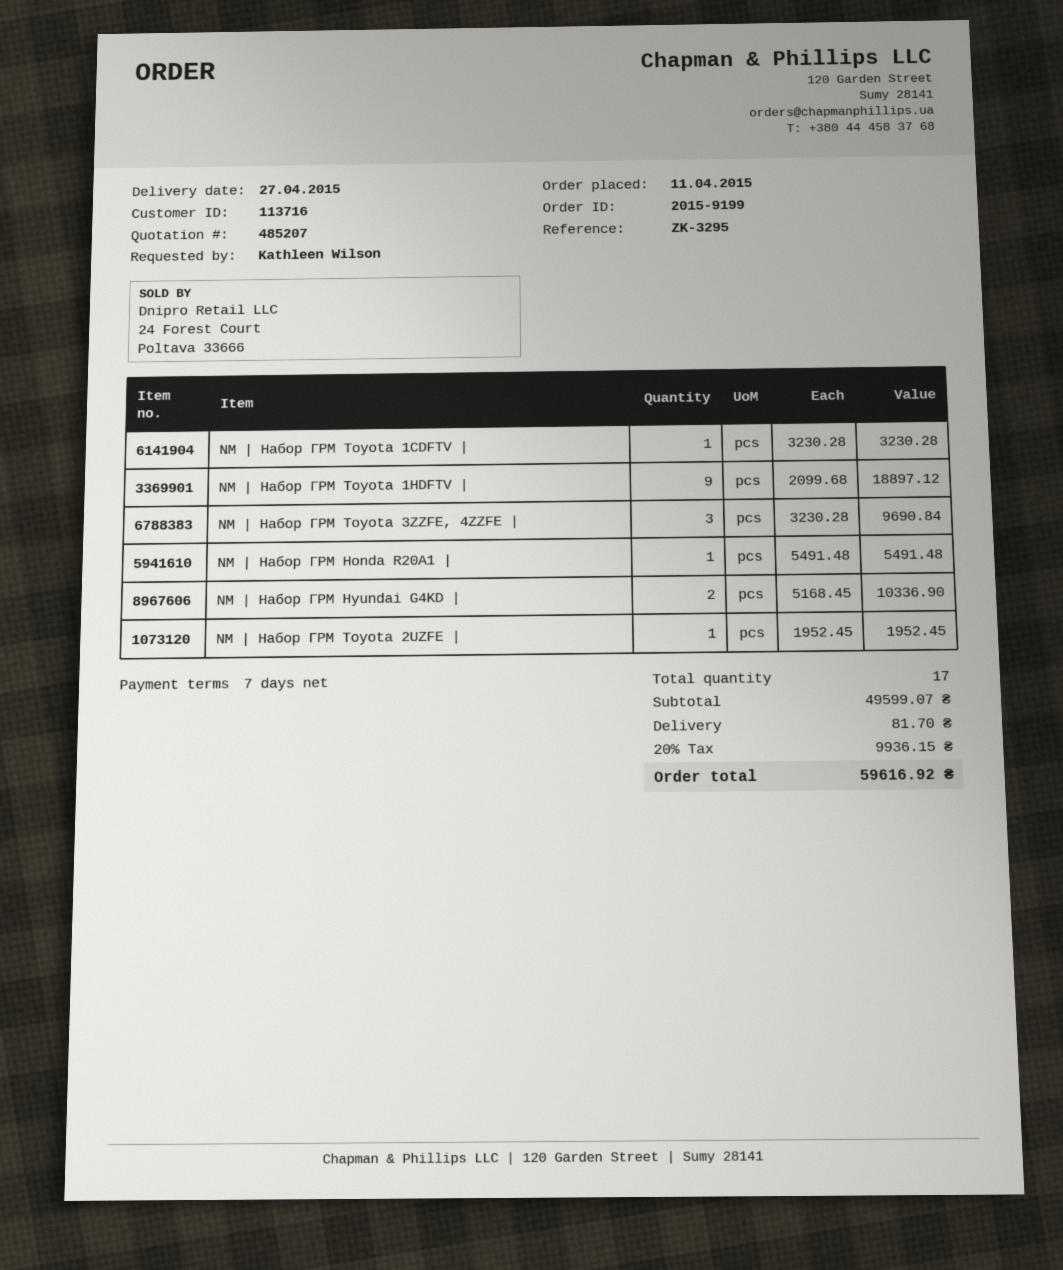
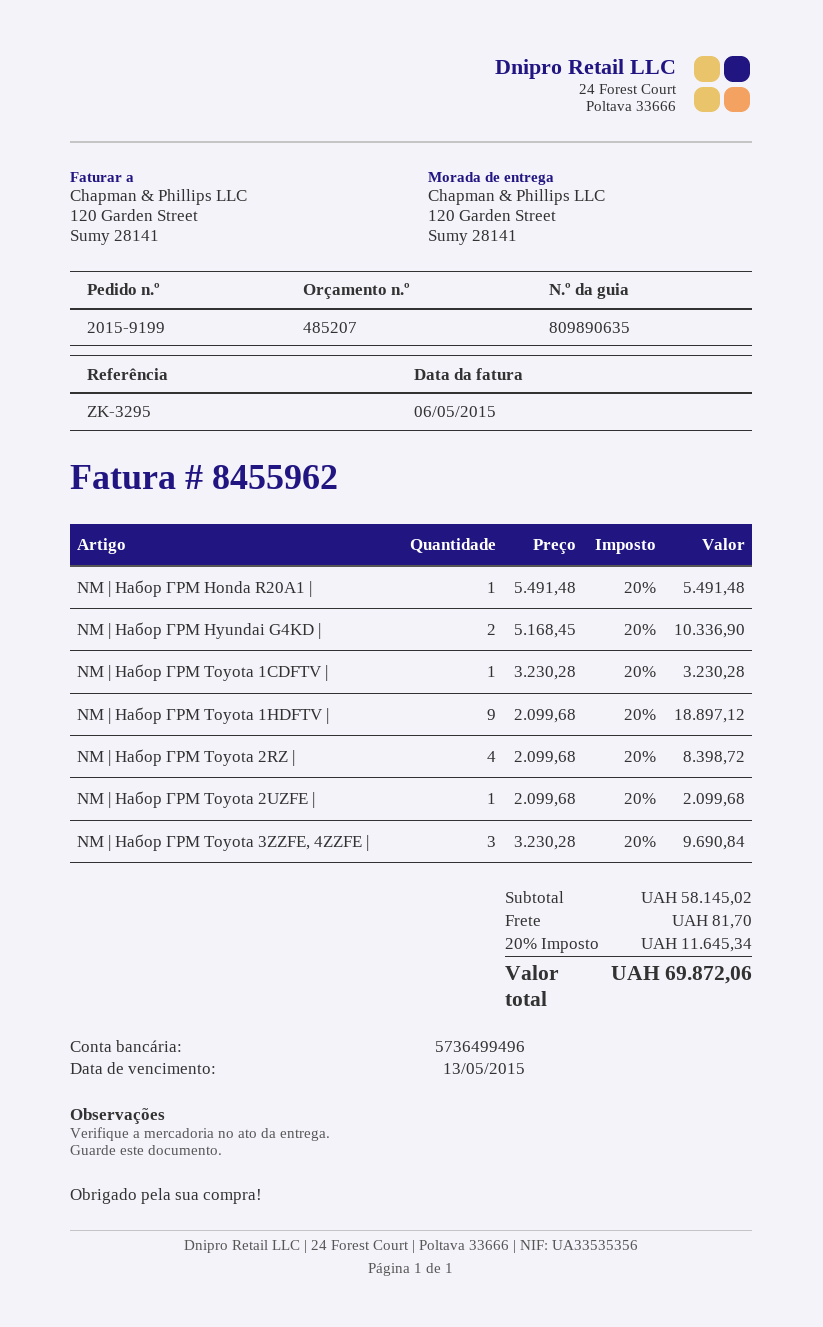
NM | Набор ГРМ Toyota 2UZFE |: 1 x 1952.45 = 1952.45 -> 1 x 2099.68 = 2099.68
NM | Набор ГРМ Toyota 2RZ |: none -> 4 x 2099.68 = 8398.72
subtotal: 49599.07 -> 58145.02
tax: 20% = 9936.15 -> 20% = 11645.34
total: 59616.92 -> 69872.06

